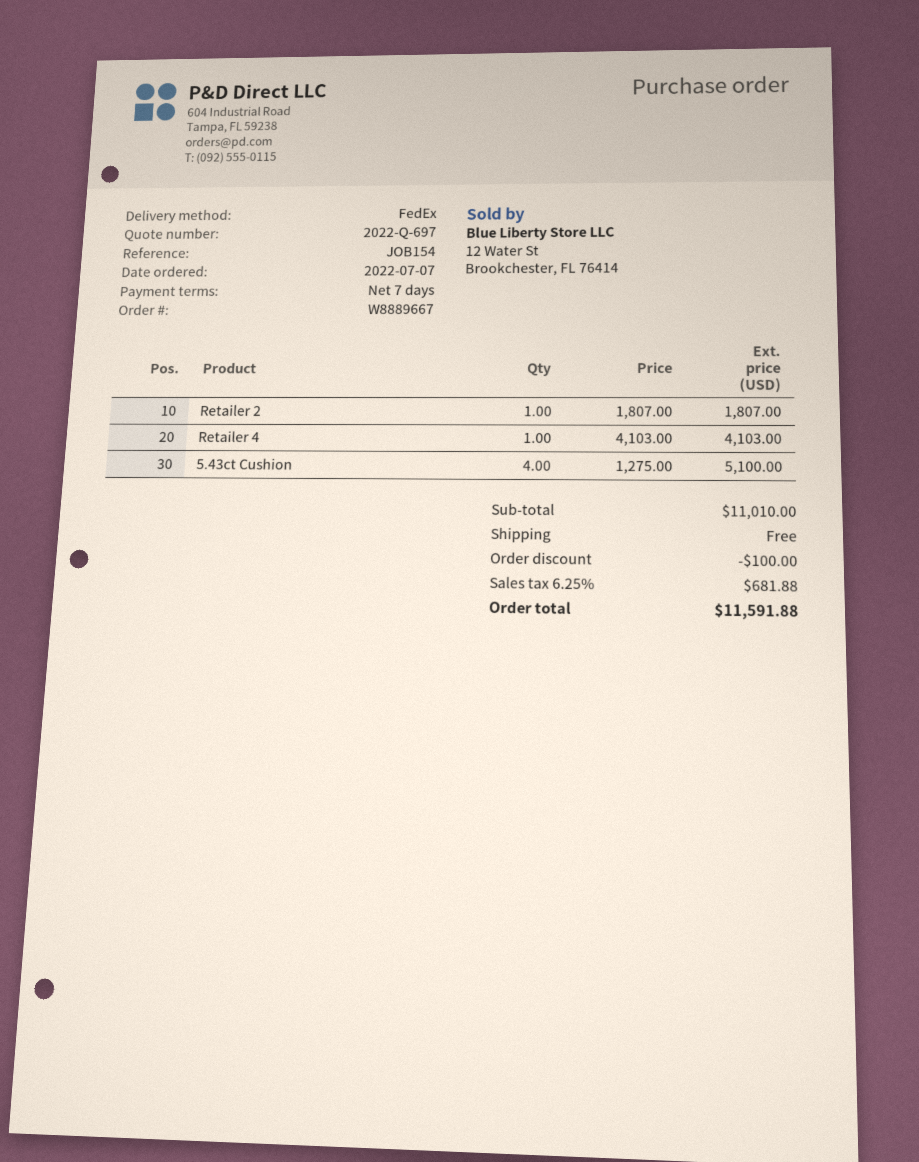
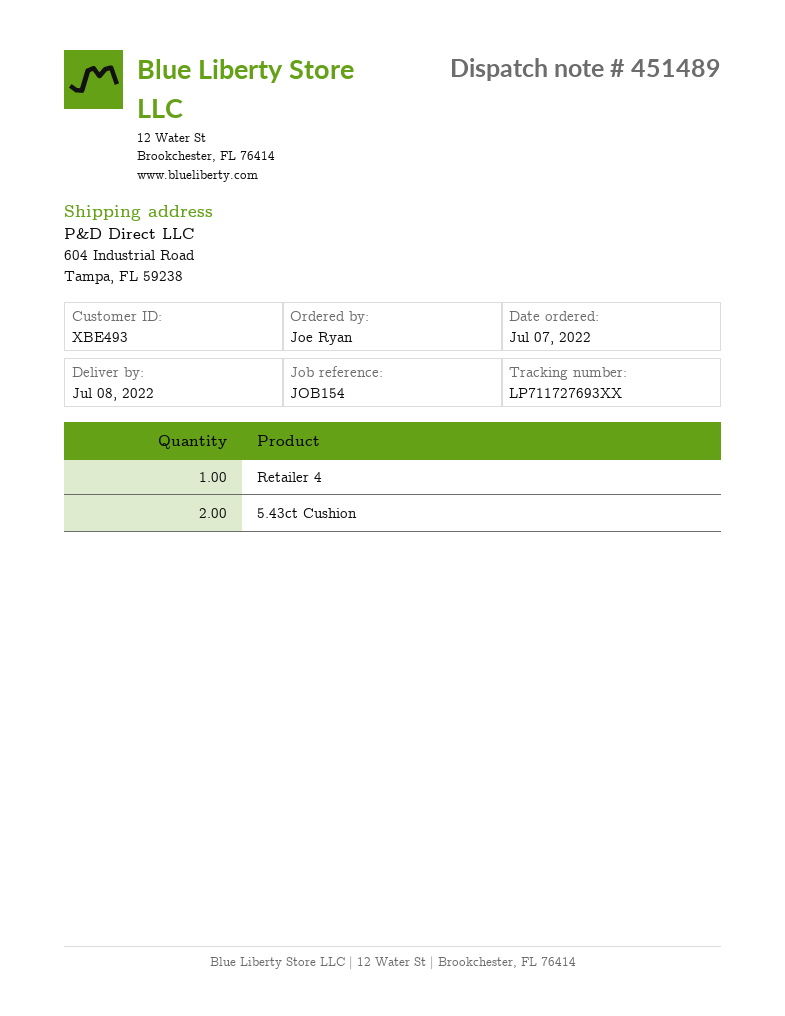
Retailer 2: 1 -> none
5.43ct Cushion: 4 -> 2

